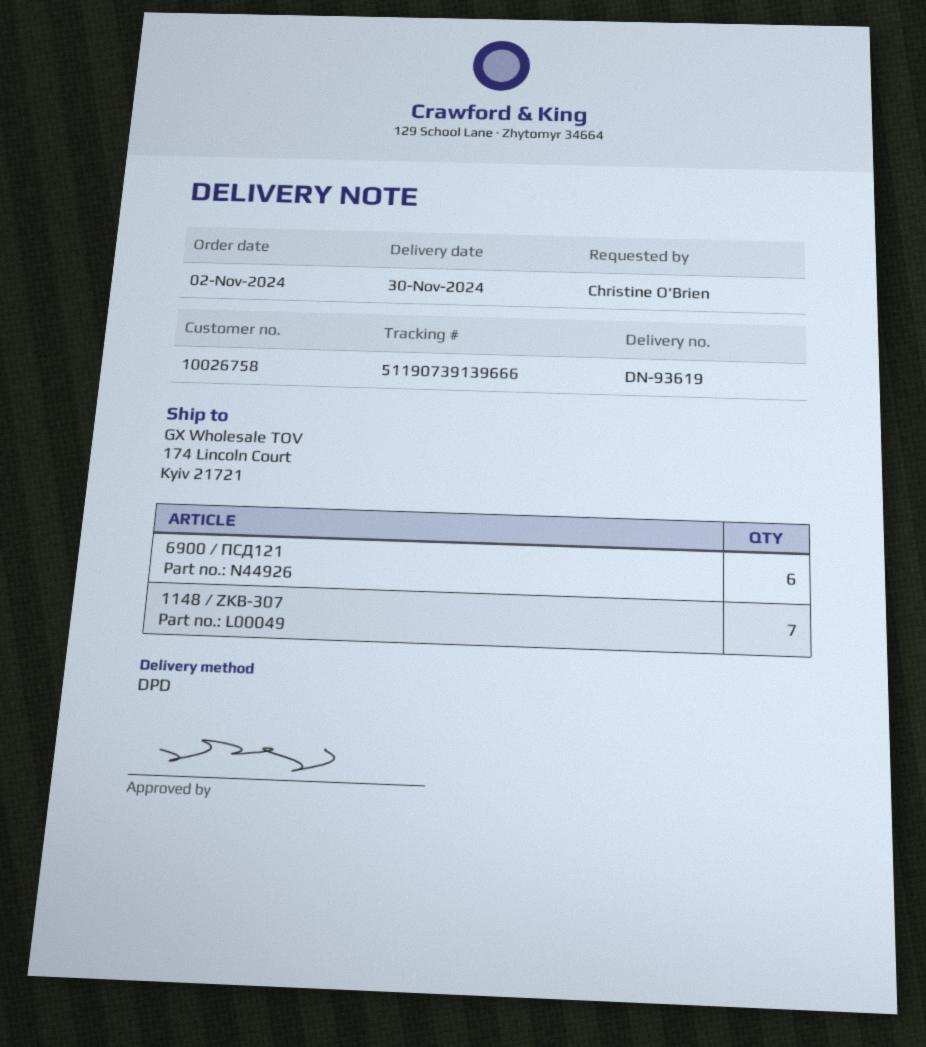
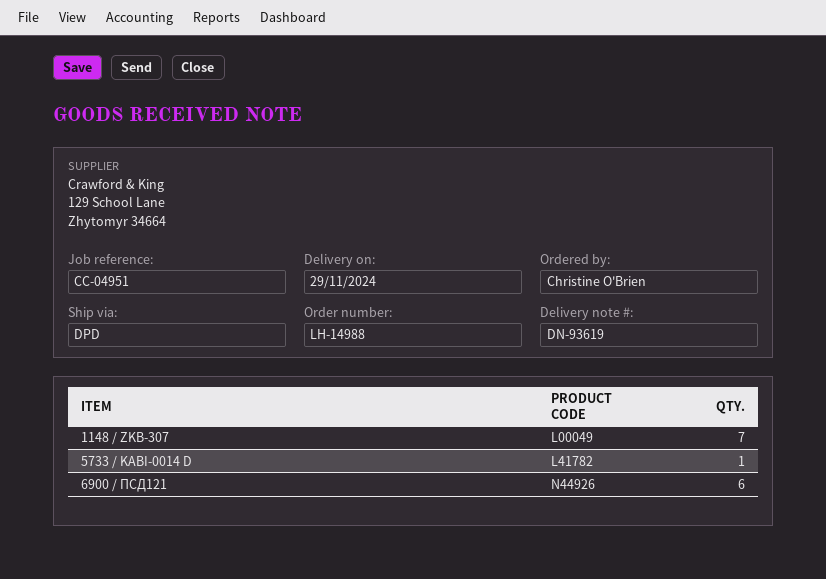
delivery date: 2024-11-30 -> 2024-11-29
5733 / KABI-0014 D: none -> 1

